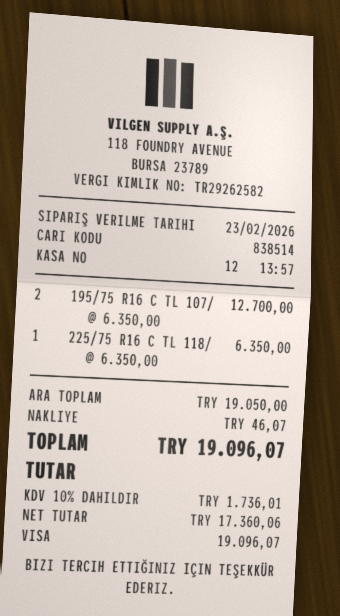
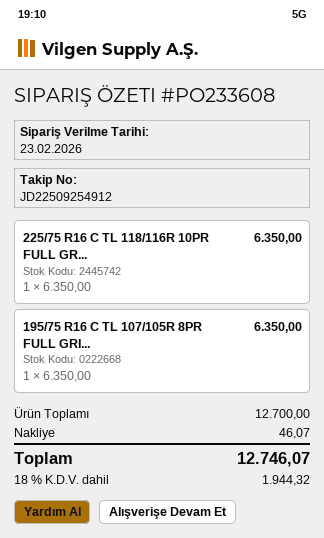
195/75 R16 C TL 107/: 2 x 6350.00 = 12700.00 -> 1 x 6350.00 = 6350.00
subtotal: 19050.00 -> 12700.00
tax: 10% = 1736.01 -> 18% = 1944.32
total: 19096.07 -> 12746.07

